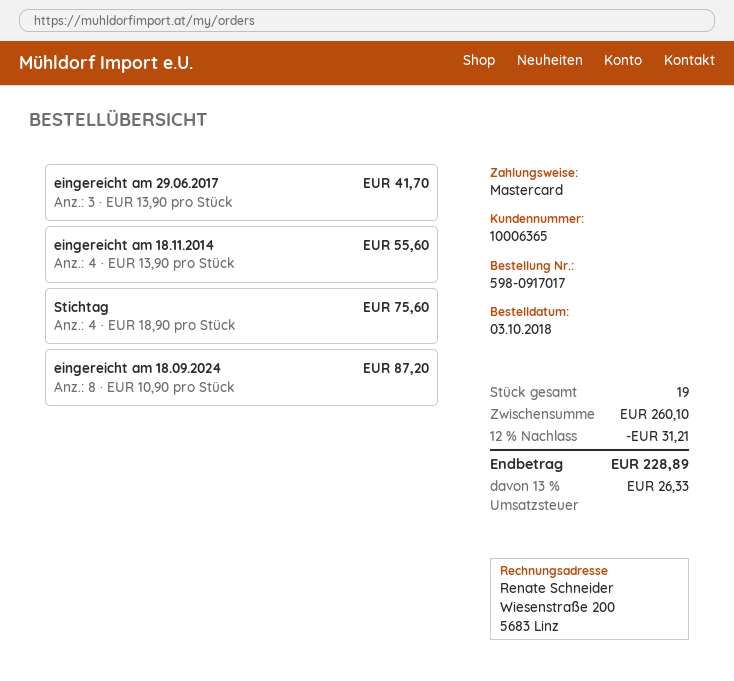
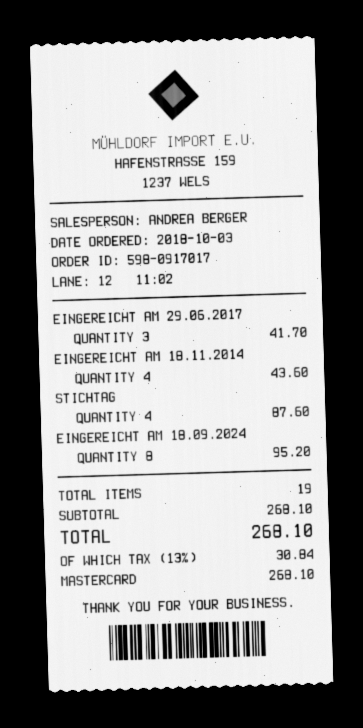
eingereicht am 18.11.2014: 4 for 55.60 -> 4 for 43.60
Stichtag: 4 for 75.60 -> 4 for 87.60
eingereicht am 18.09.2024: 8 for 87.20 -> 8 for 95.20
subtotal: 260.10 -> 268.10
discount: 12% = 31.21 -> none
tax: 13% = 26.33 -> 13% = 30.84
total: 228.89 -> 268.10

